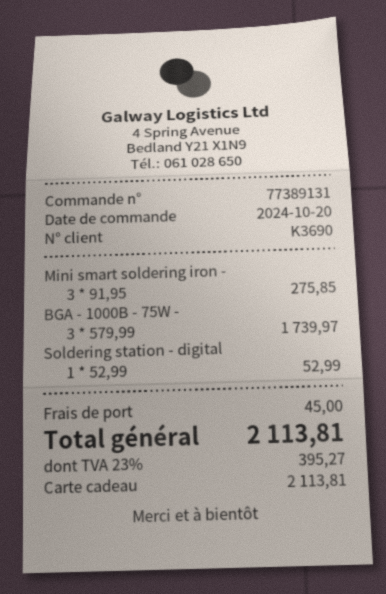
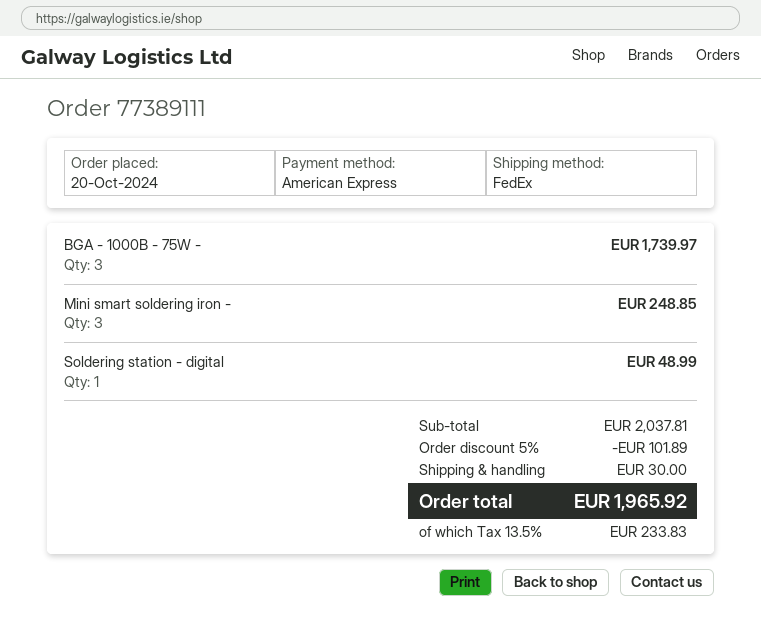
order number: 77389131 -> 77389111
payment method: gift card -> American Express
Mini smart soldering iron -: 3 for 275.85 -> 3 for 248.85
Soldering station - digital: 1 for 52.99 -> 1 for 48.99
discount: none -> 5% = 101.89
shipping: 45.00 -> 30.00
tax: 23% = 395.27 -> 13.5% = 233.83
total: 2113.81 -> 1965.92

